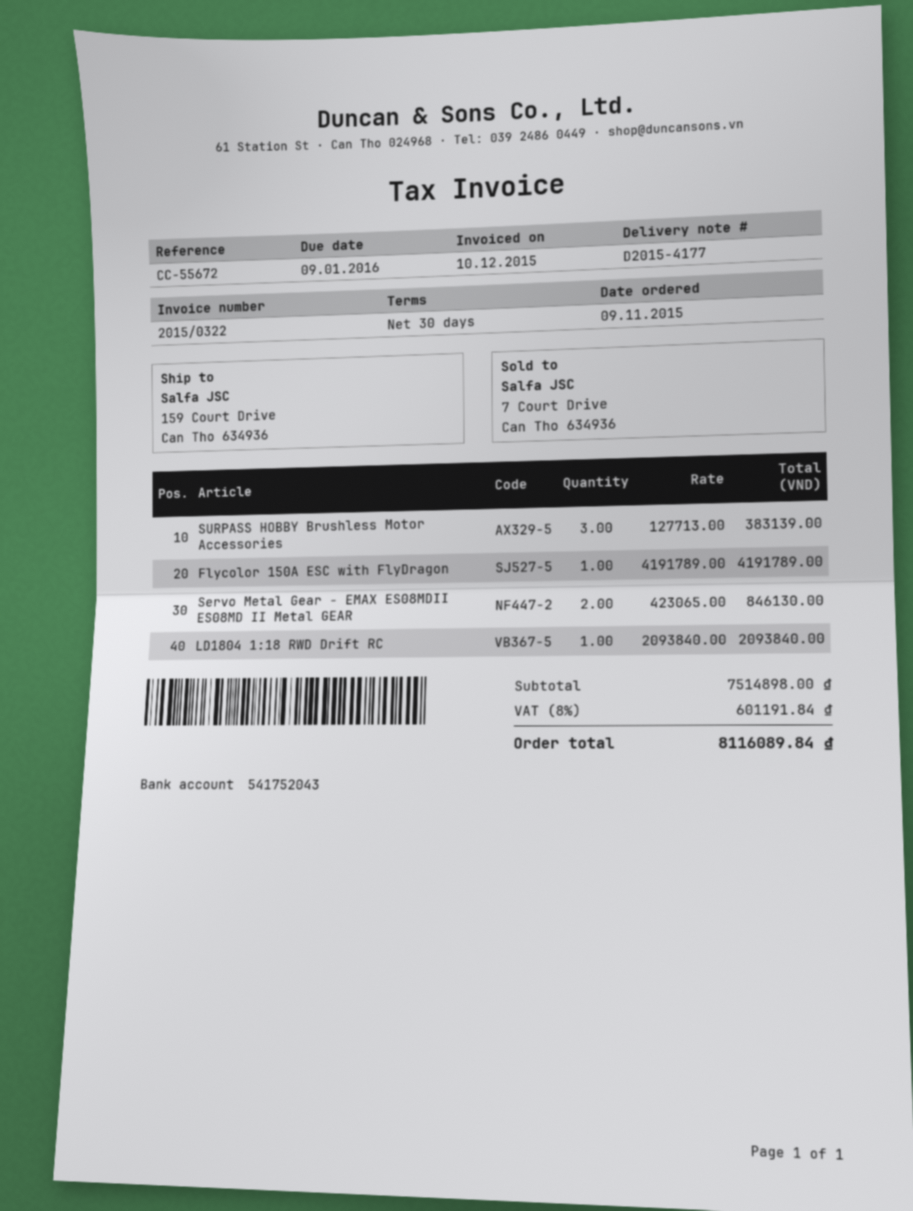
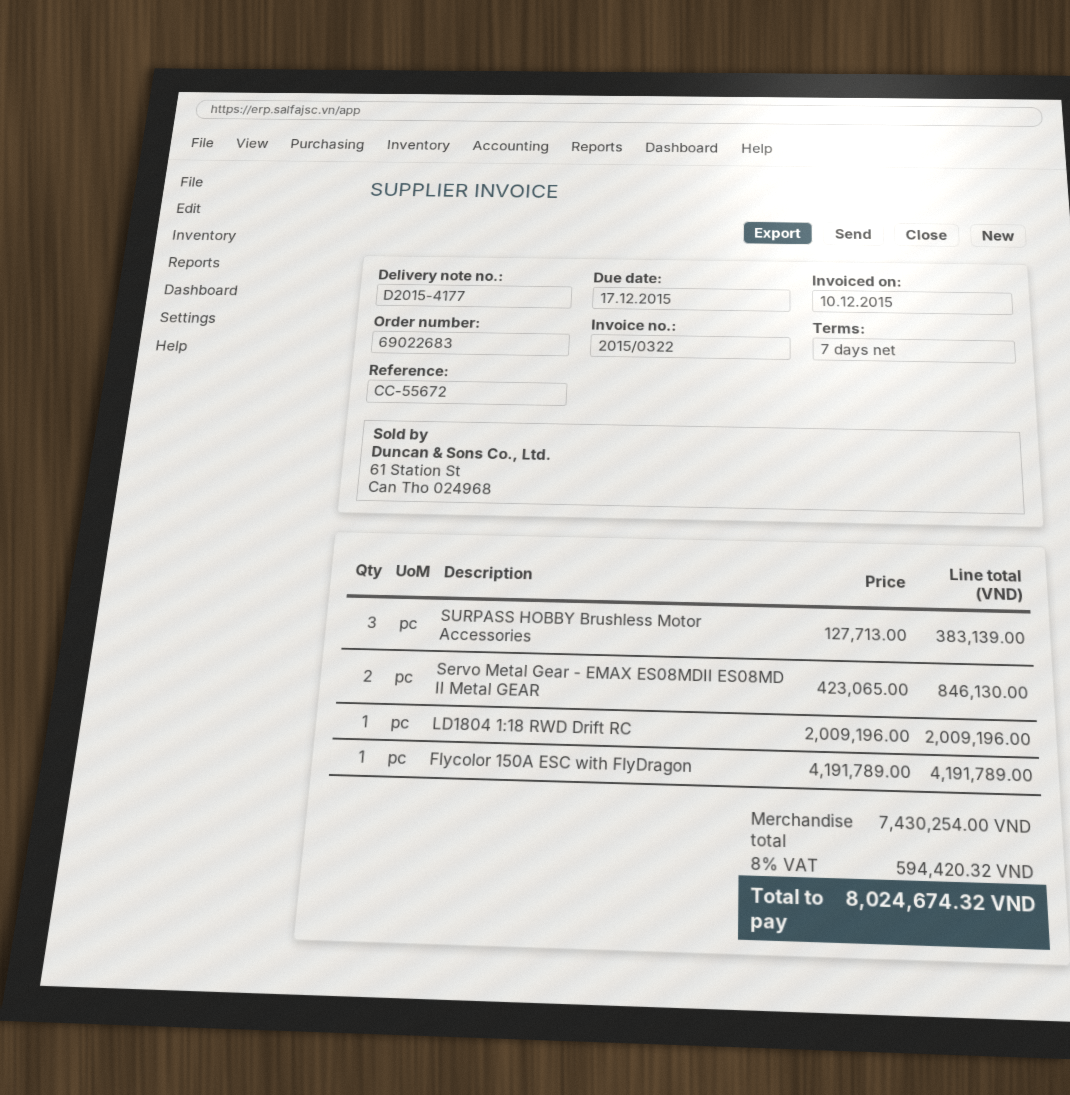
payment terms: 30 days -> 7 days
due date: 2016-01-09 -> 2015-12-17
LD1804 1:18 RWD Drift RC: 1 x 2093840.00 = 2093840.00 -> 1 x 2009196.00 = 2009196.00
subtotal: 7514898.00 -> 7430254.00
tax: 8% = 601191.84 -> 8% = 594420.32
total: 8116089.84 -> 8024674.32

